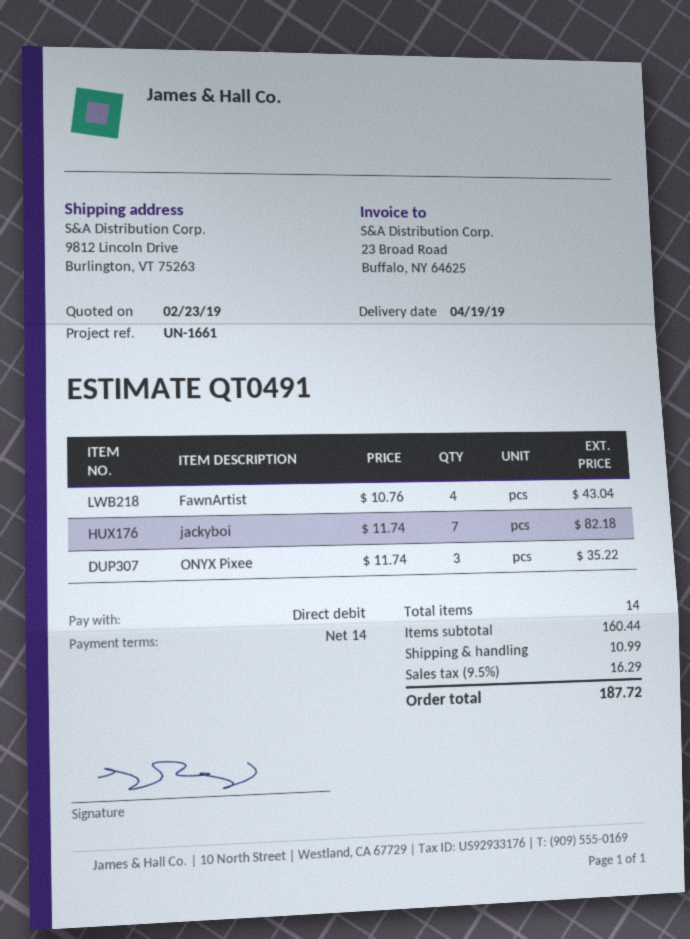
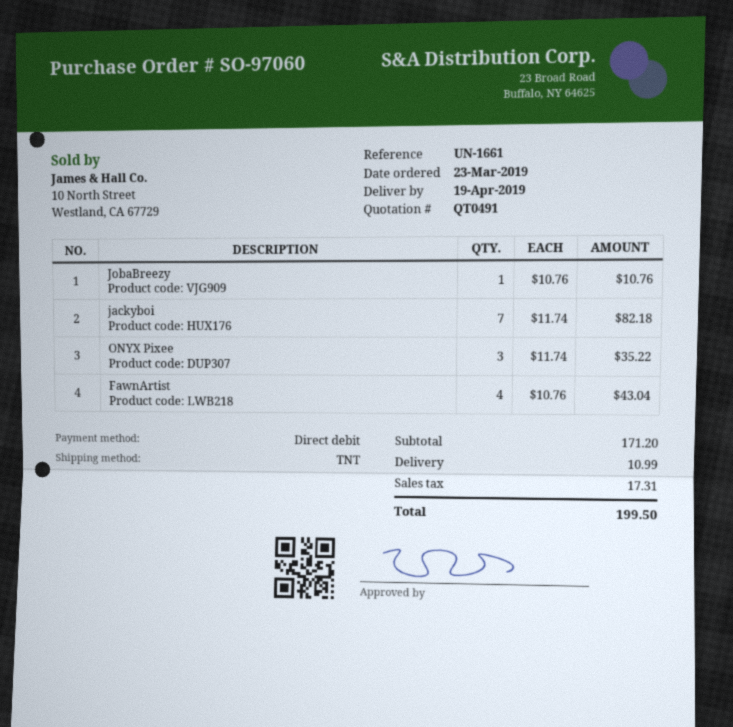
JobaBreezy: none -> 1 x 10.76 = 10.76
subtotal: 160.44 -> 171.20
tax: 16.29 -> 17.31
total: 187.72 -> 199.50

